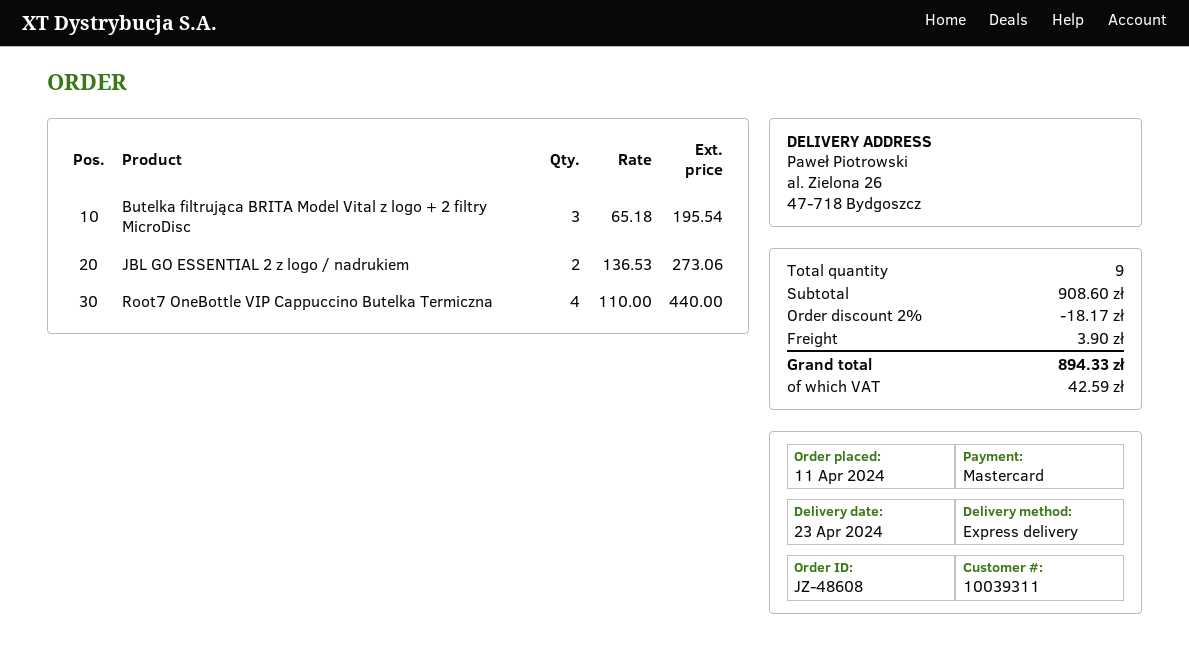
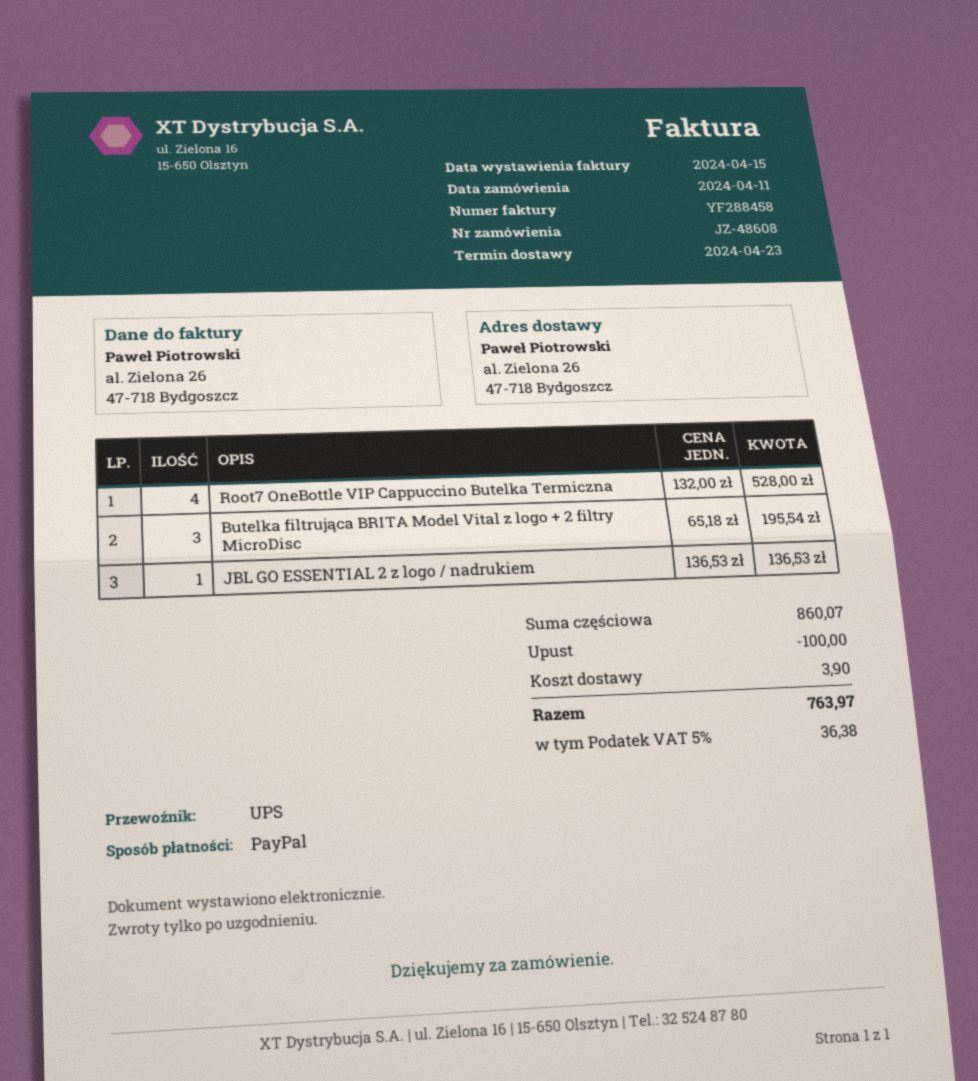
payment method: Mastercard -> PayPal
shipping method: express -> UPS
JBL GO ESSENTIAL 2 z logo / nadrukiem: 2 x 136.53 = 273.06 -> 1 x 136.53 = 136.53
Root7 OneBottle VIP Cappuccino Butelka Termiczna: 4 x 110.00 = 440.00 -> 4 x 132.00 = 528.00
subtotal: 908.60 -> 860.07
discount: 18.17 -> 100.00
tax: 42.59 -> 36.38
total: 894.33 -> 763.97

